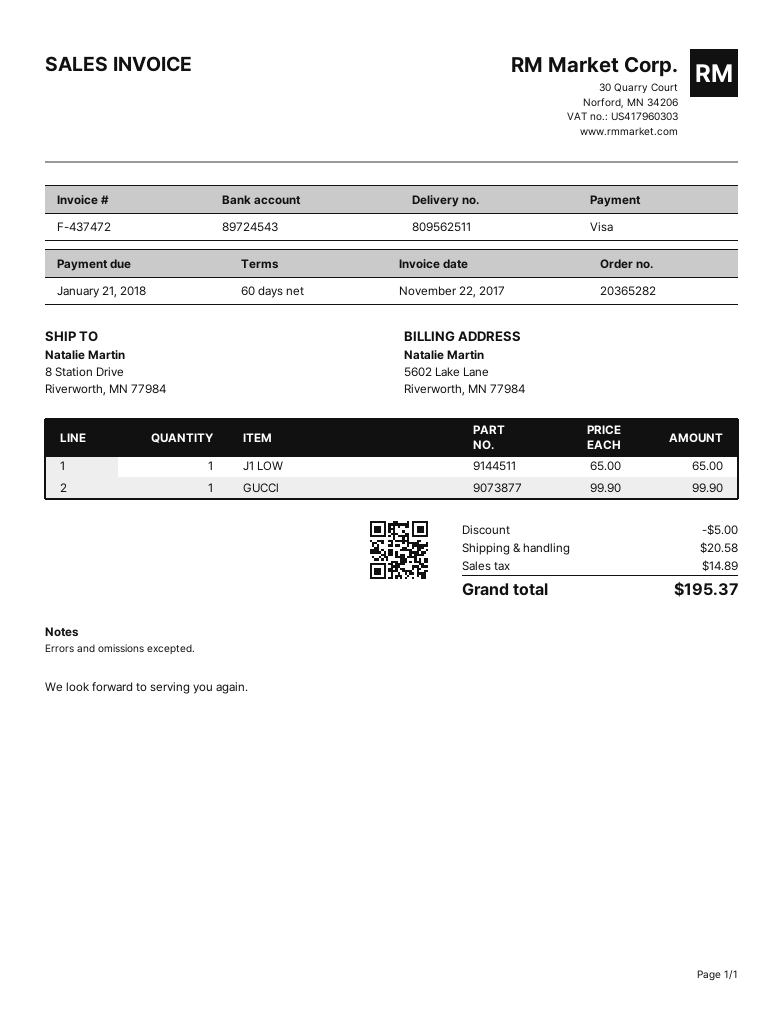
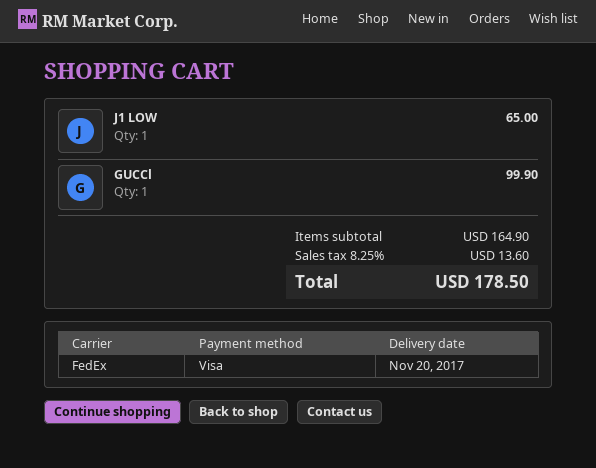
discount: 5.00 -> none
shipping: 20.58 -> none
tax: 14.89 -> 13.60
total: 195.37 -> 178.50

